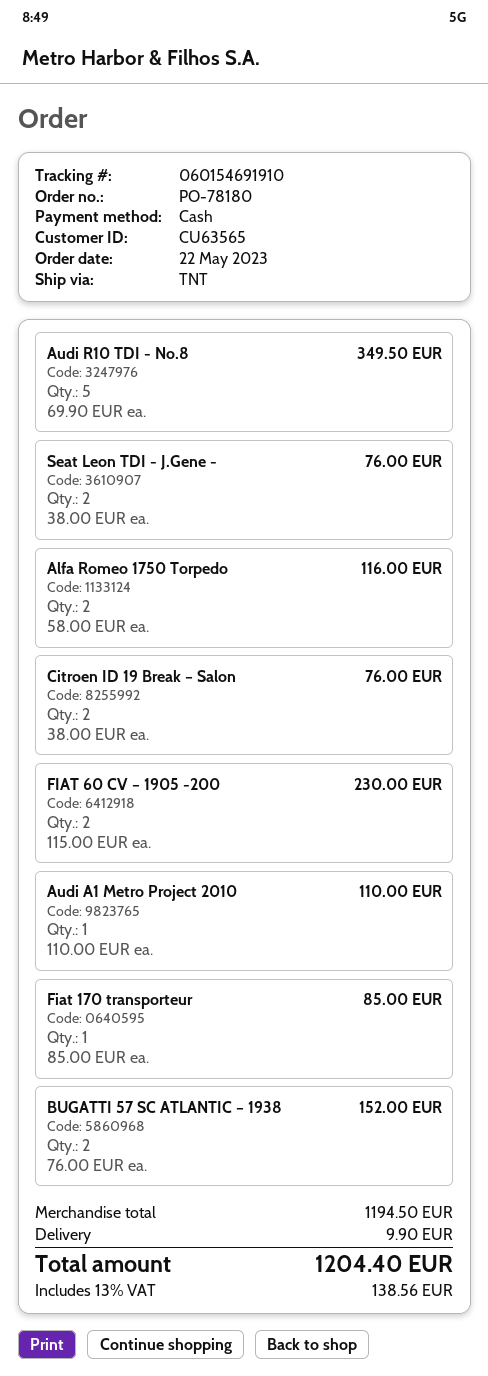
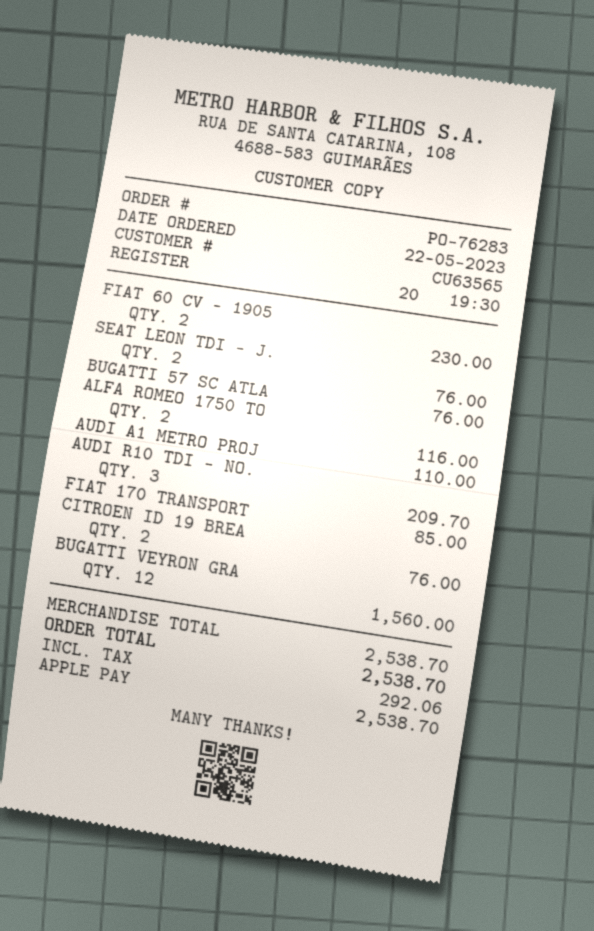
order number: PO-78180 -> PO-76283
payment method: cash -> Apple Pay
Audi R10 TDI - No.8: 5 for 349.50 -> 3 for 209.70
BUGATTI 57 SC ATLANTIC – 1938: 2 for 152.00 -> 1 for 76.00
BUGATTI VEYRON GRA: none -> 12 for 1560.00
subtotal: 1194.50 -> 2538.70
shipping: 9.90 -> none
tax: 138.56 -> 292.06
total: 1204.40 -> 2538.70

